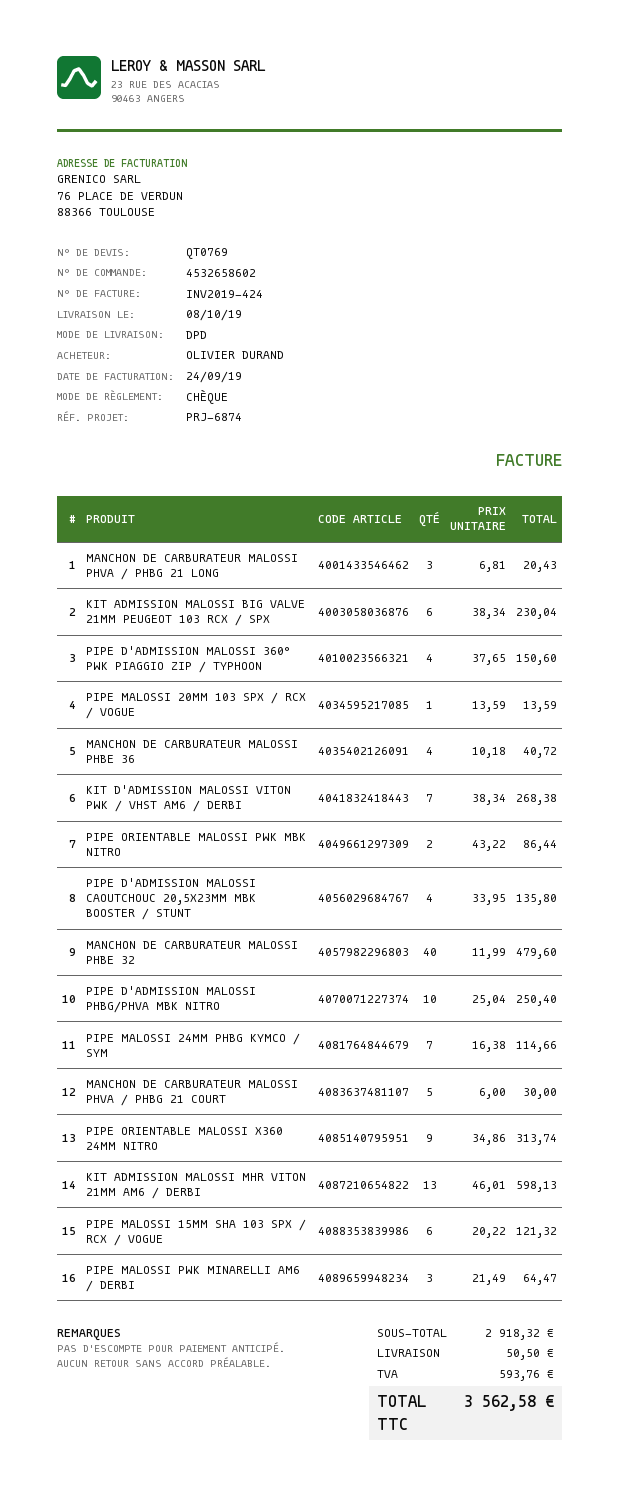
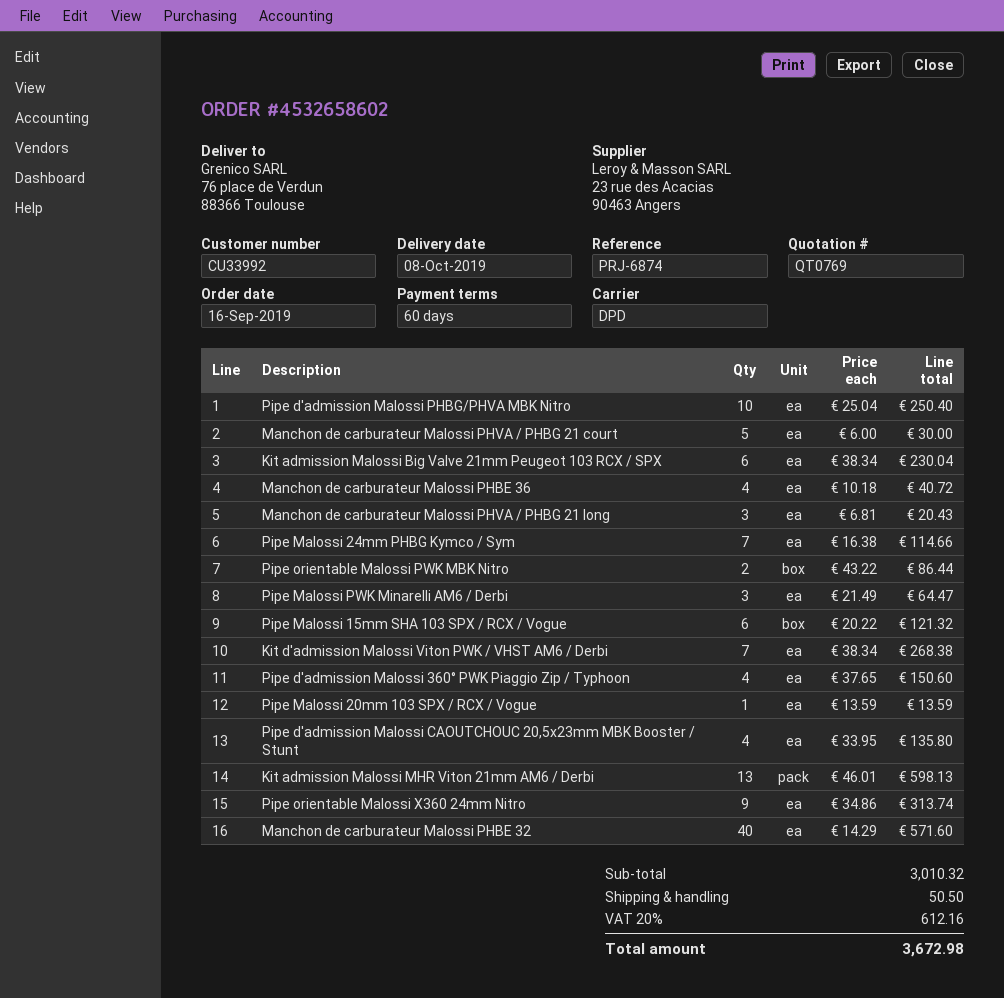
MANCHON DE CARBURATEUR MALOSSI PHBE 32: 40 x 11.99 = 479.60 -> 40 x 14.29 = 571.60
subtotal: 2918.32 -> 3010.32
tax: 593.76 -> 612.16
total: 3562.58 -> 3672.98

